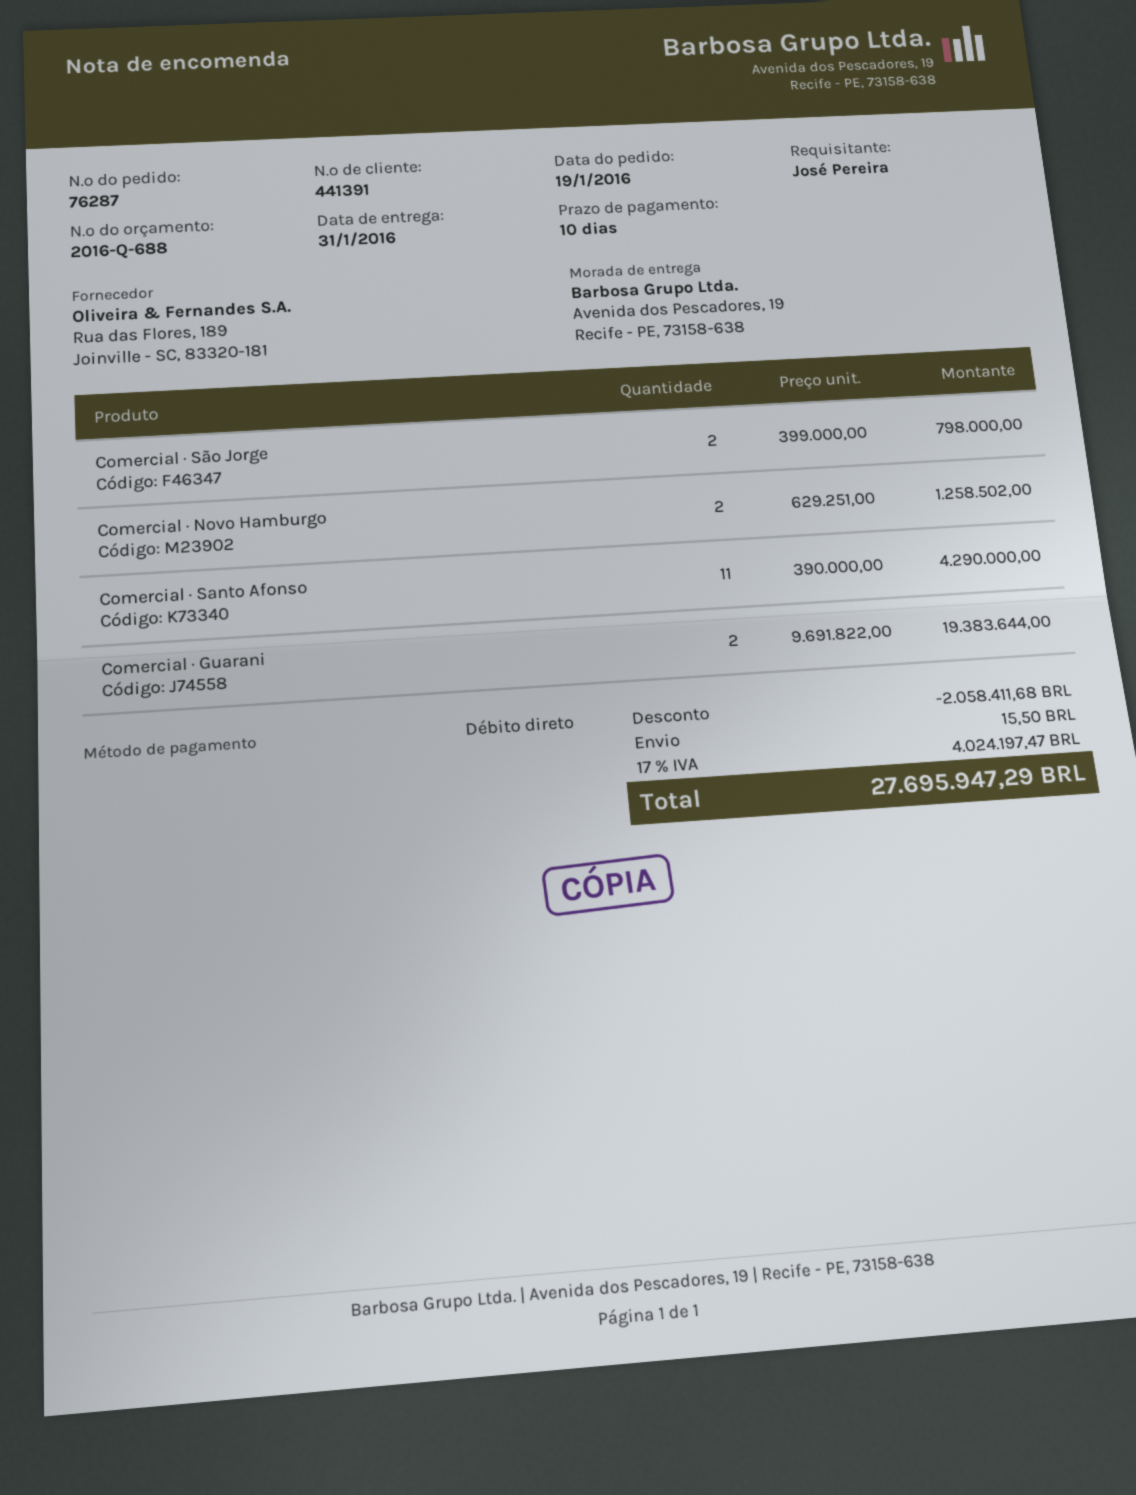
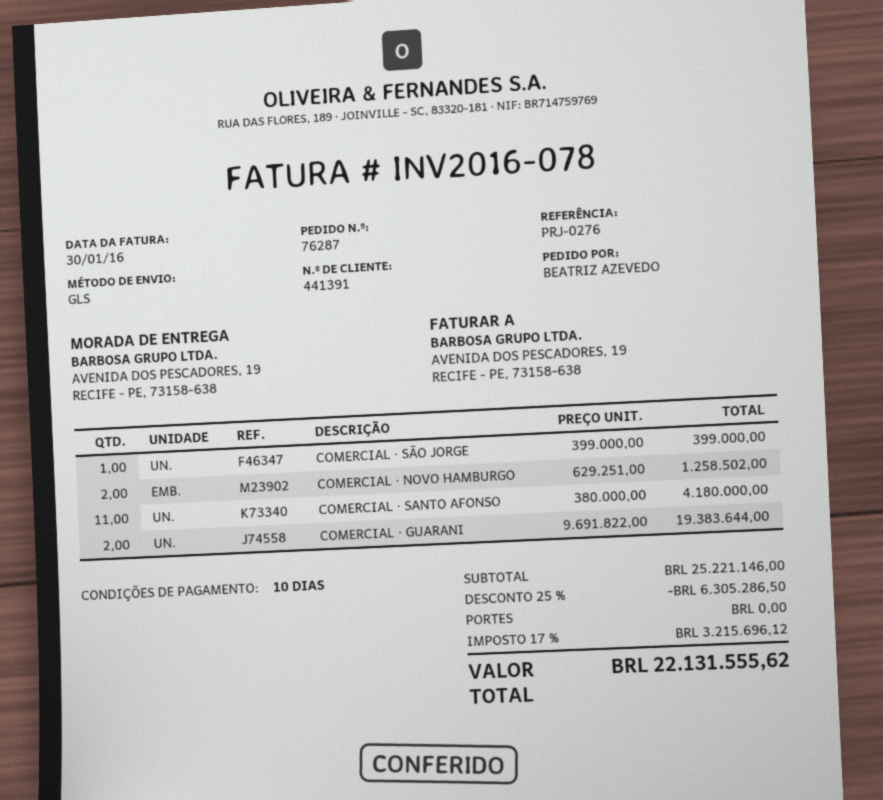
ordered by: José Pereira -> BEATRIZ AZEVEDO
Comercial · São Jorge: 2 x 399000.00 = 798000.00 -> 1 x 399000.00 = 399000.00
Comercial · Santo Afonso: 11 x 390000.00 = 4290000.00 -> 11 x 380000.00 = 4180000.00
discount: 2058411.68 -> 6305286.50
shipping: 15.50 -> 0.00
tax: 17% = 4024197.47 -> 17% = 3215696.12
total: 27695947.29 -> 22131555.62

